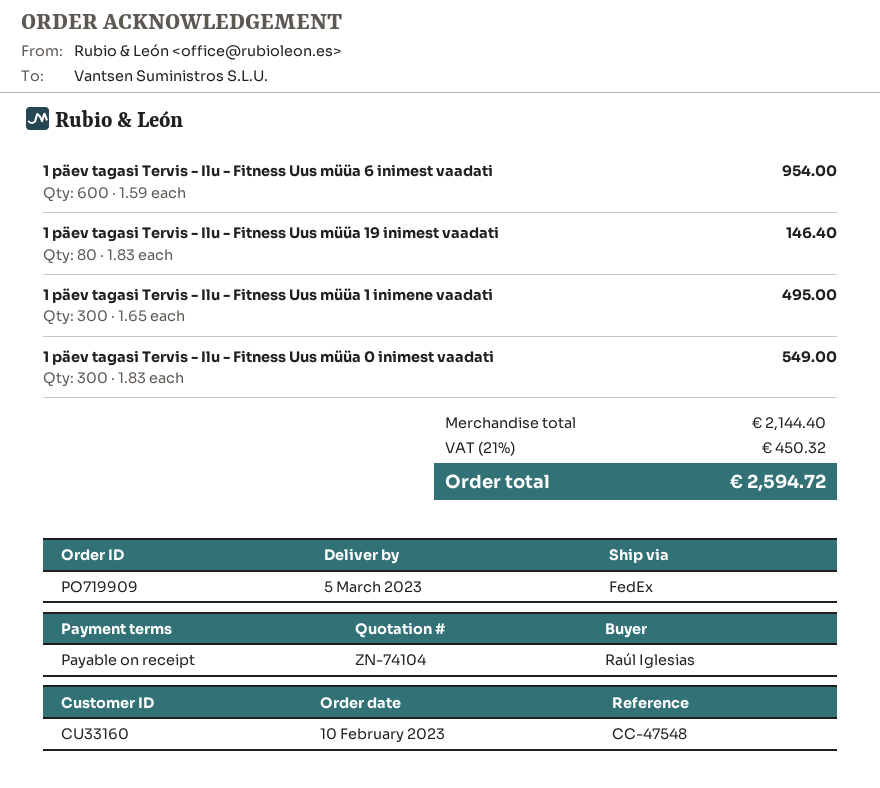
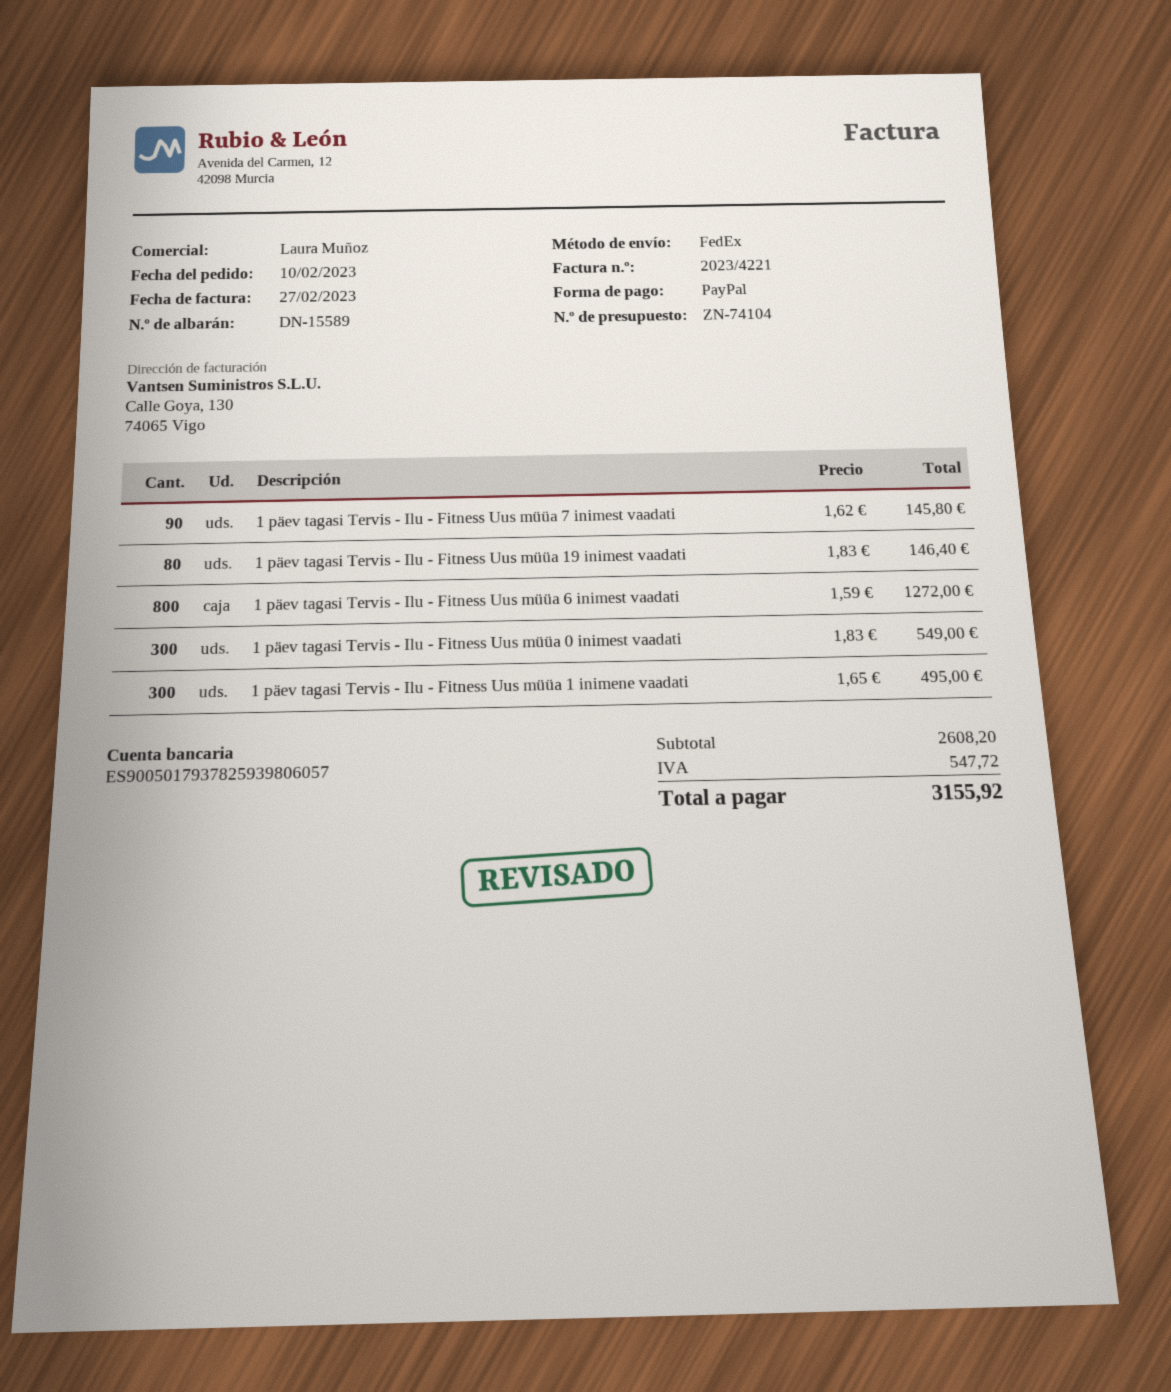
1 päev tagasi Tervis - Ilu - Fitness Uus müüa 6 inimest vaadati: 600 x 1.59 = 954.00 -> 800 x 1.59 = 1272.00
1 päev tagasi Tervis - Ilu - Fitness Uus müüa 7 inimest vaadati: none -> 90 x 1.62 = 145.80
subtotal: 2144.40 -> 2608.20
tax: 450.32 -> 547.72
total: 2594.72 -> 3155.92

